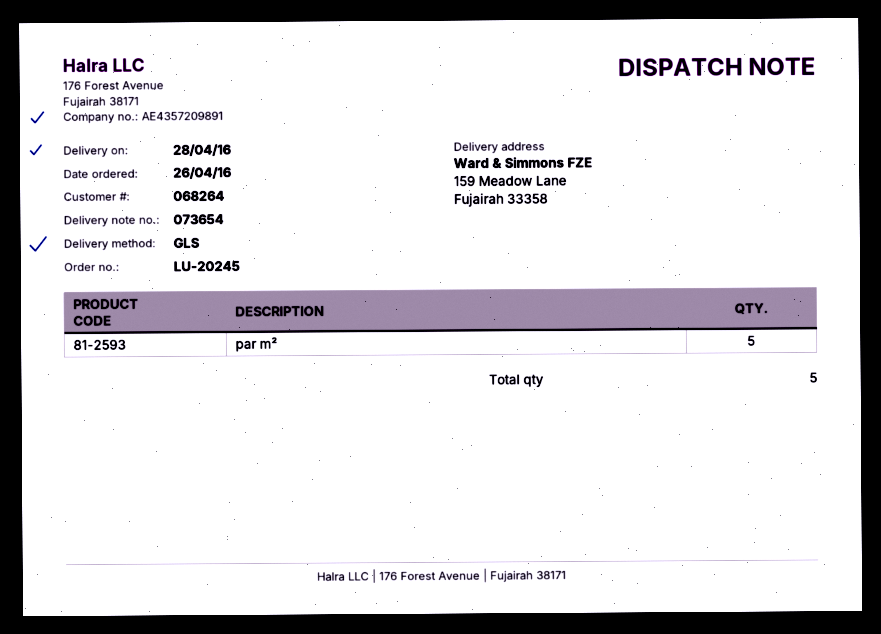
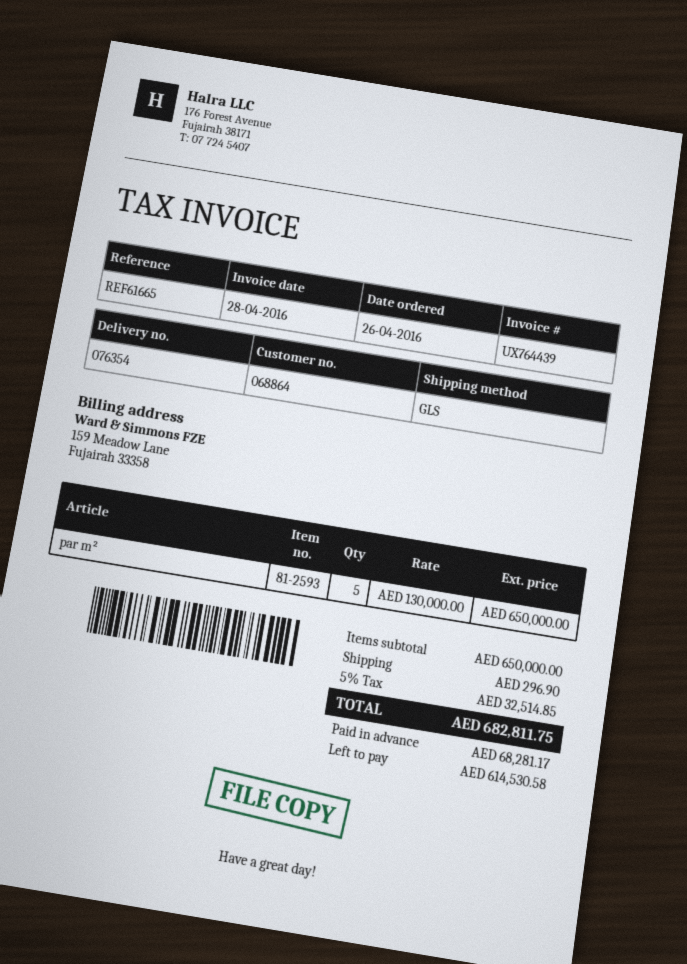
delivery note number: 073654 -> 076354
customer number: 068264 -> 068864

